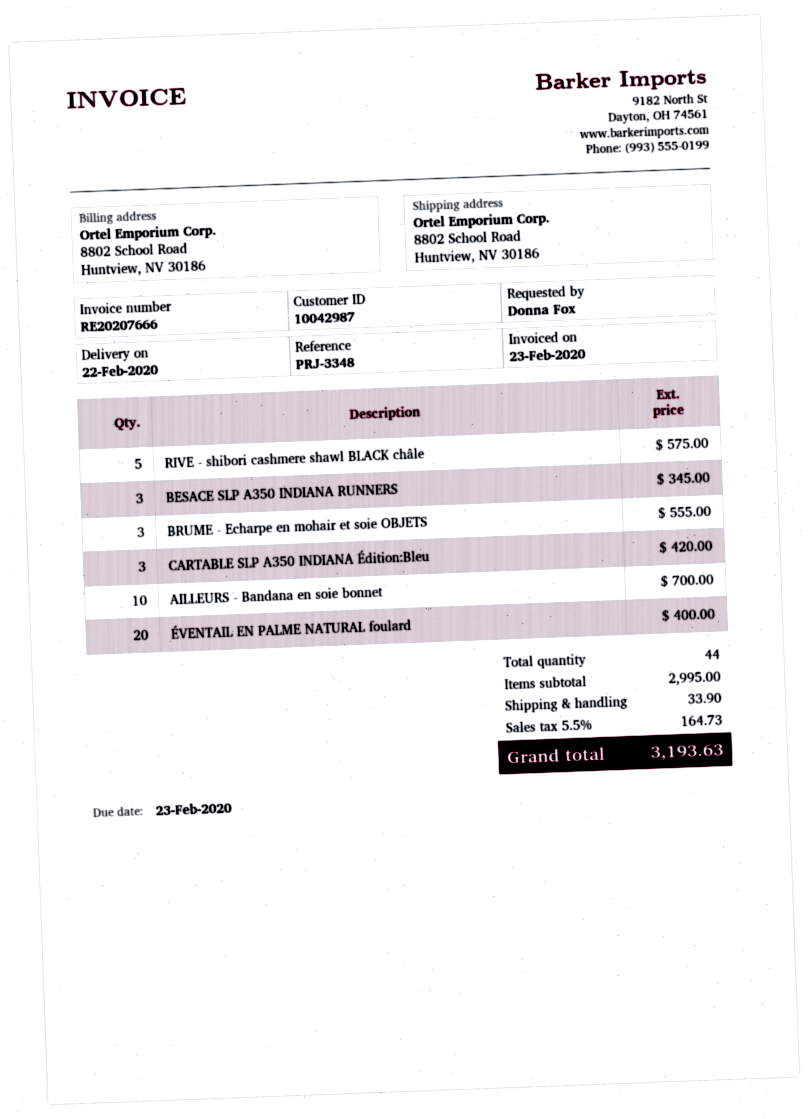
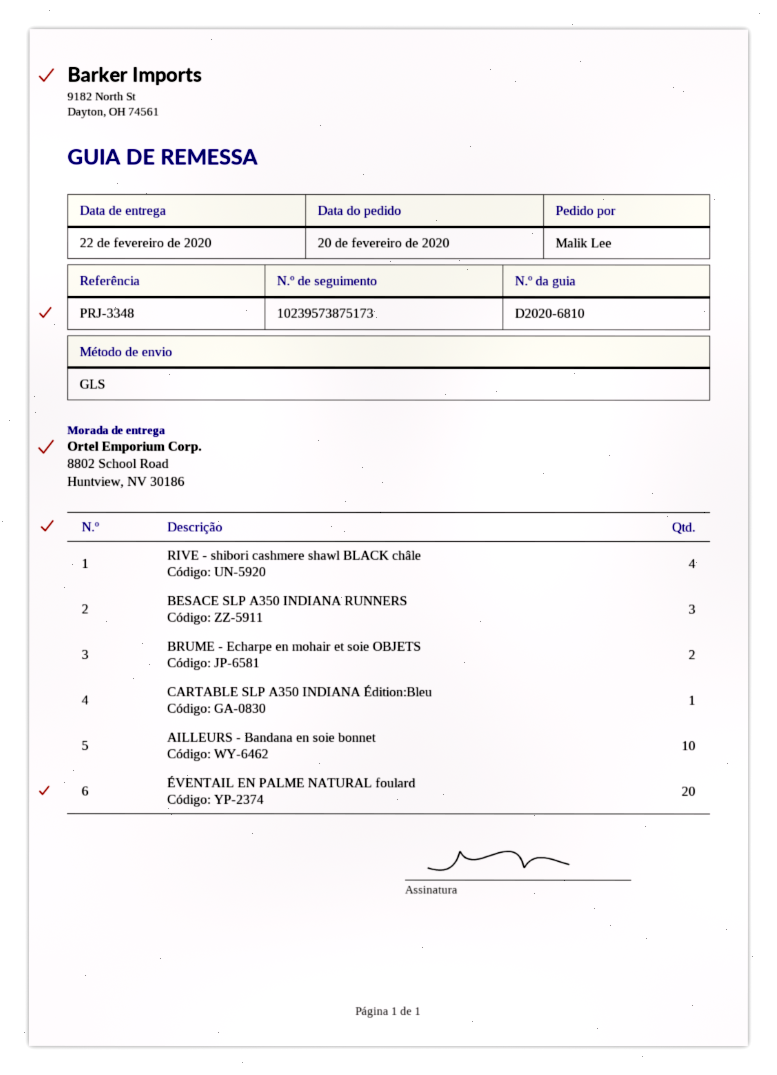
ordered by: Donna Fox -> Malik Lee
RIVE - shibori cashmere shawl BLACK châle: 5 -> 4
BRUME - Echarpe en mohair et soie OBJETS: 3 -> 2
CARTABLE SLP A350 INDIANA Édition:Bleu: 3 -> 1

